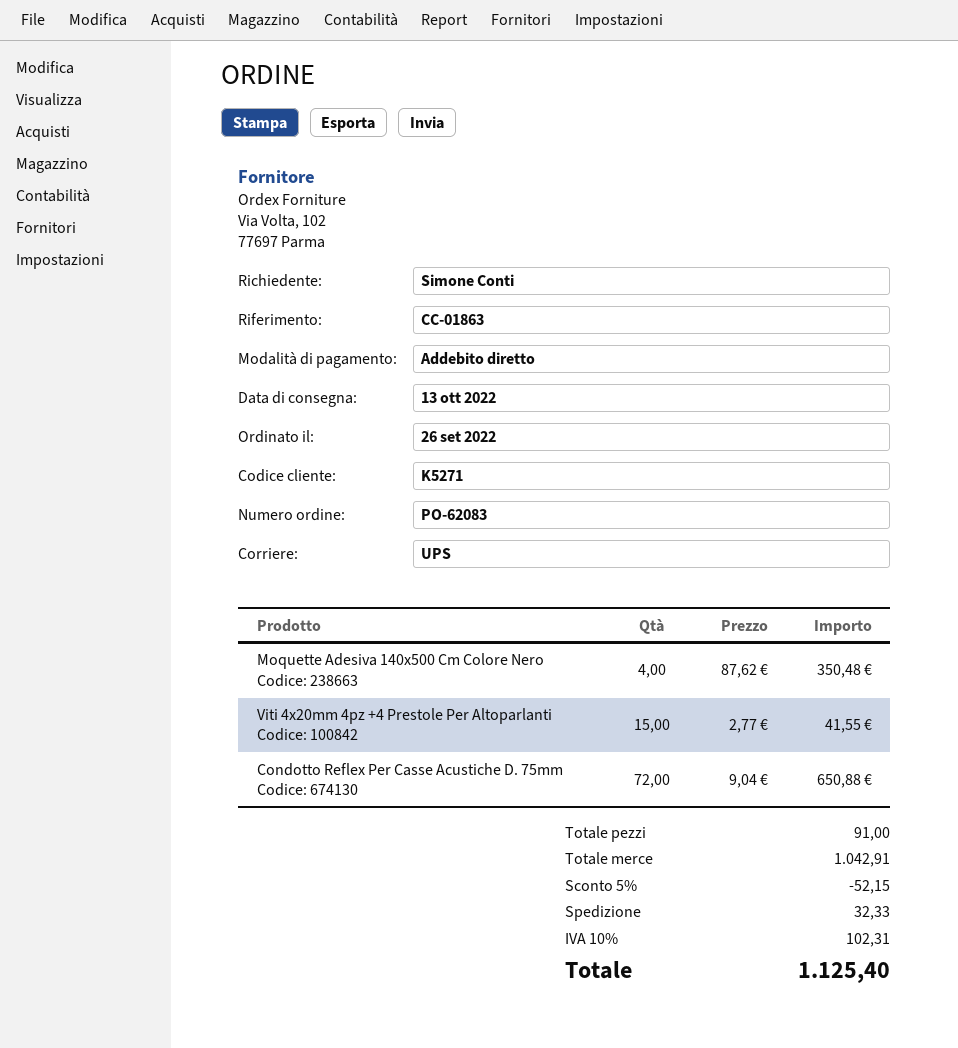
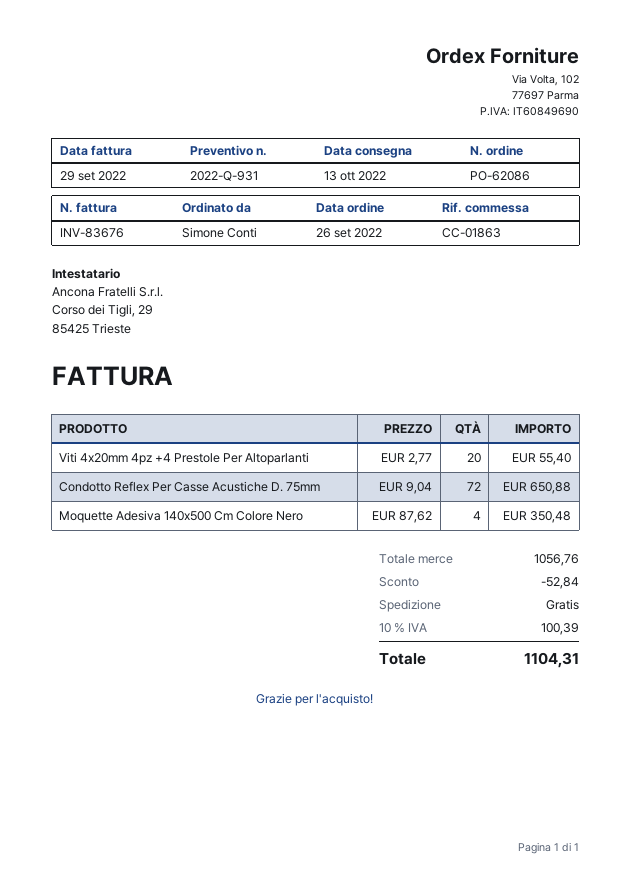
order number: PO-62083 -> PO-62086
Viti 4x20mm 4pz +4 Prestole Per Altoparlanti: 15 x 2.77 = 41.55 -> 20 x 2.77 = 55.40
subtotal: 1042.91 -> 1056.76
discount: 52.15 -> 52.84
shipping: 32.33 -> 0.00
tax: 10% = 102.31 -> 10% = 100.39
total: 1125.40 -> 1104.31

